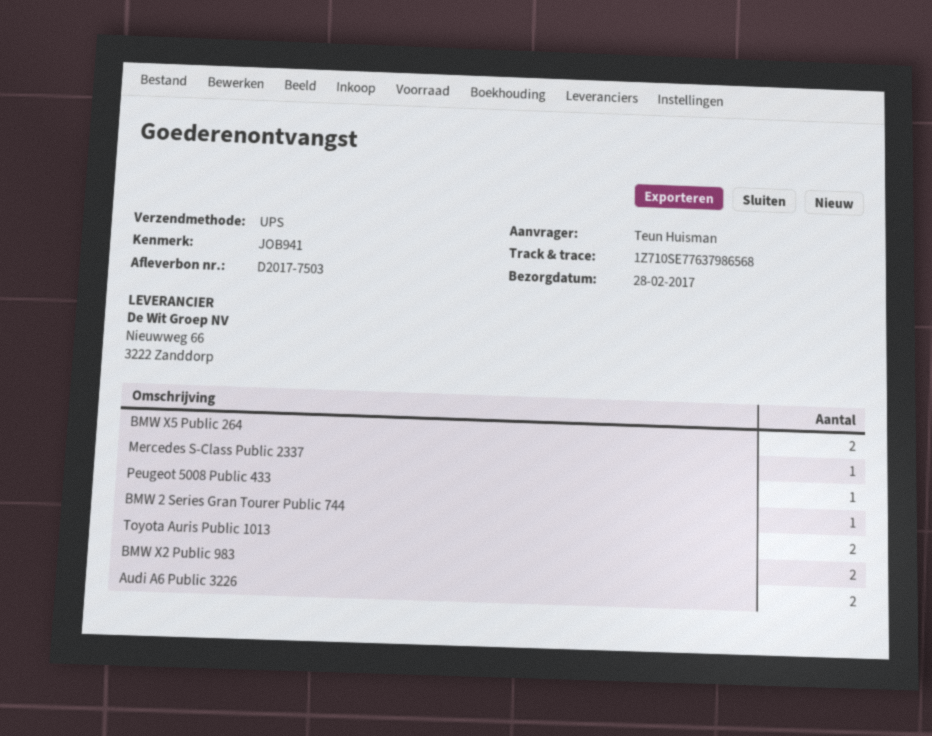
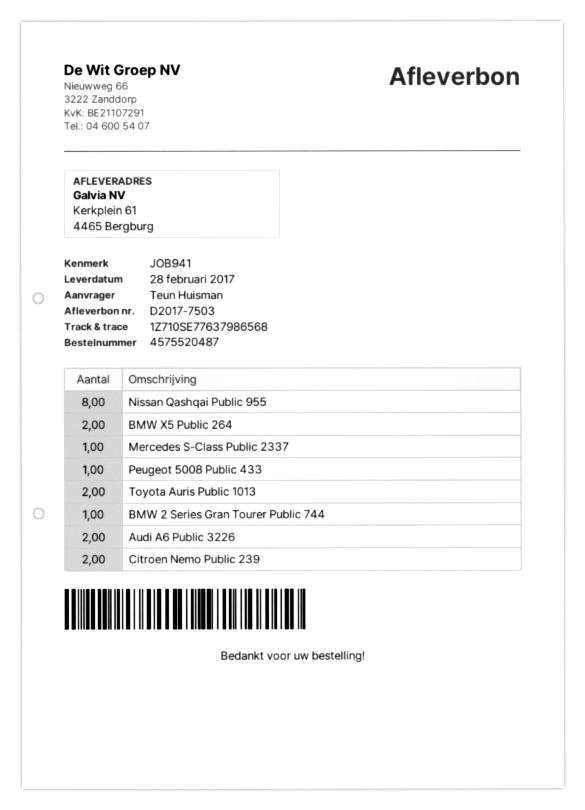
BMW X2 Public 983: 2 -> none
Nissan Qashqai Public 955: none -> 8
Citroen Nemo Public 239: none -> 2

